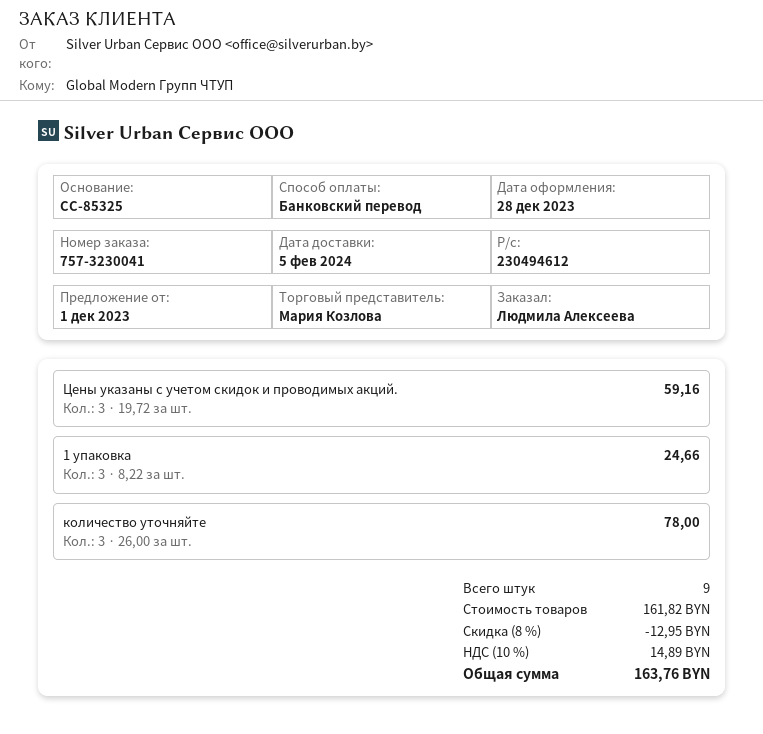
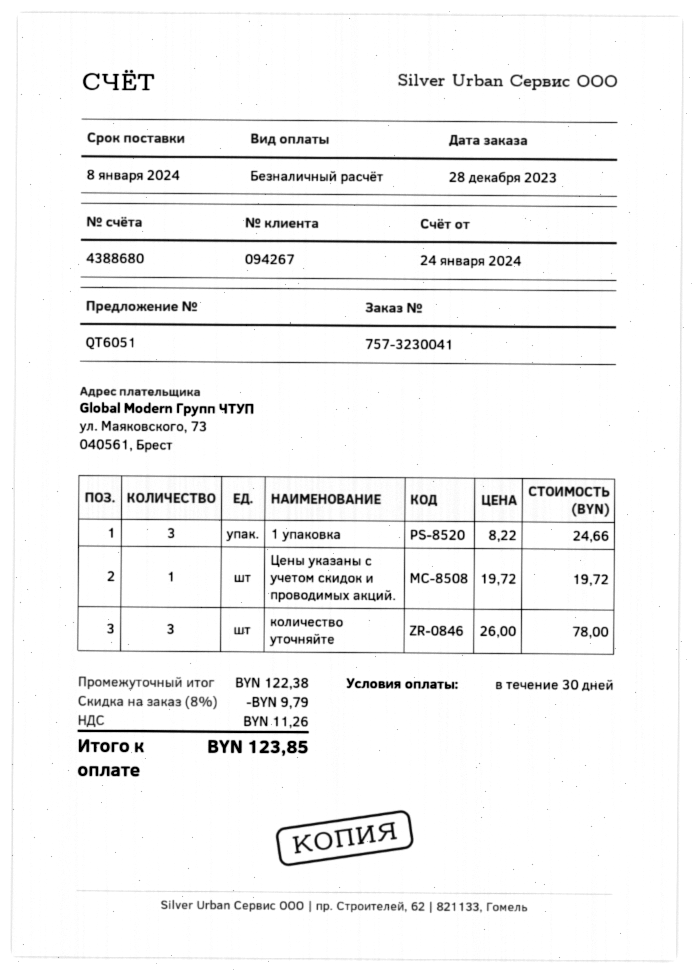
delivery date: 2024-02-05 -> 2024-01-08
Цены указаны с учетом скидок и проводимых акций.: 3 x 19.72 = 59.16 -> 1 x 19.72 = 19.72
subtotal: 161.82 -> 122.38
discount: 8% = 12.95 -> 8% = 9.79
tax: 14.89 -> 11.26
total: 163.76 -> 123.85

